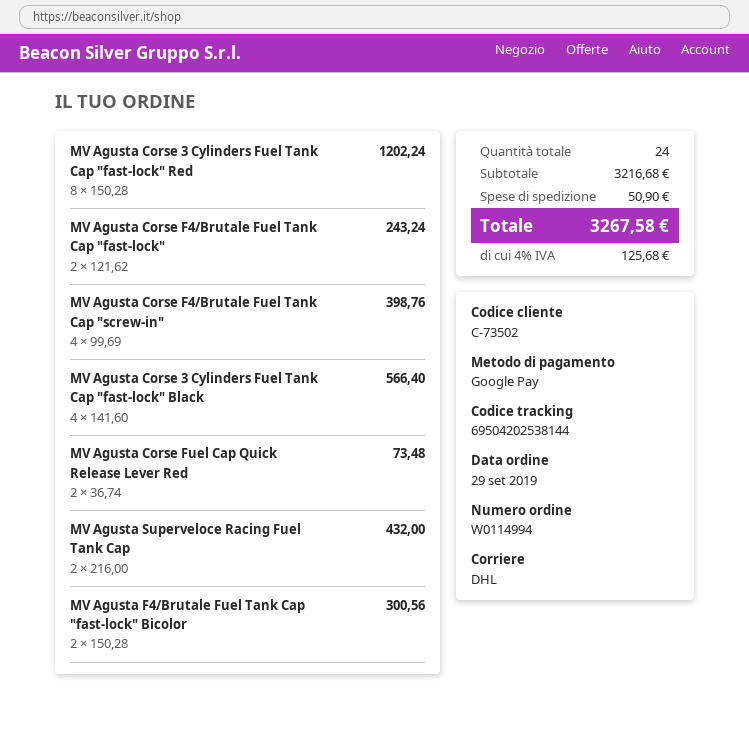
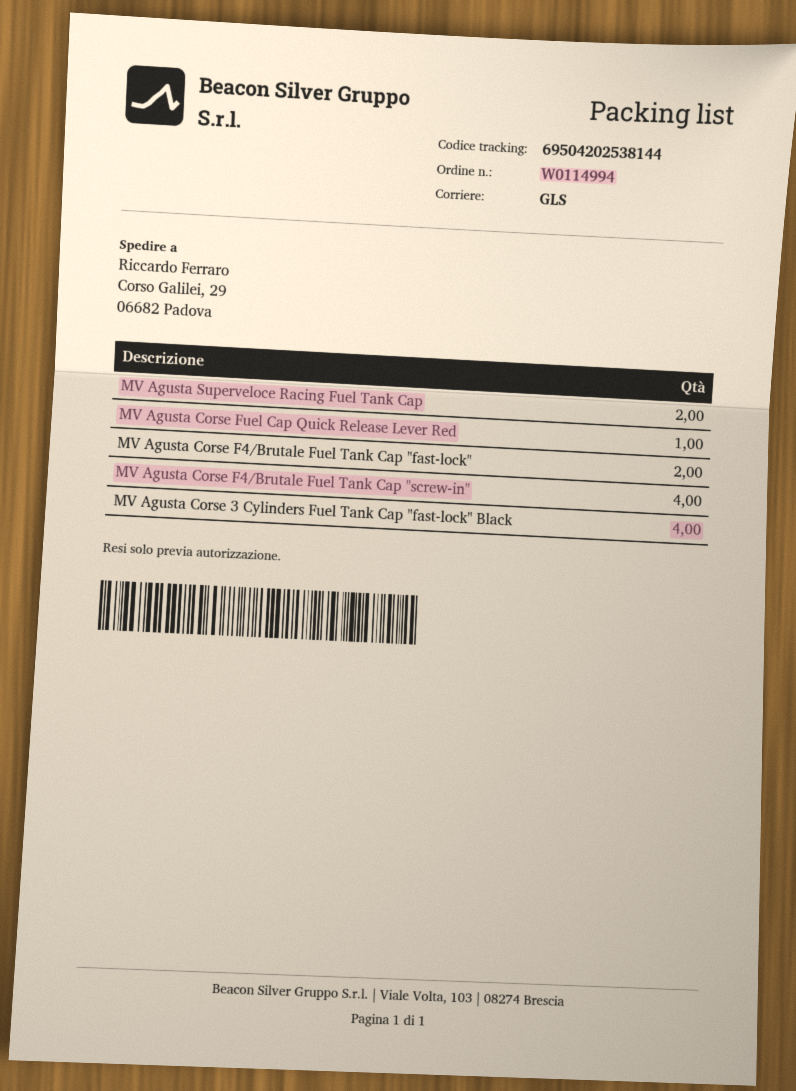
shipping method: DHL -> GLS
MV Agusta Corse 3 Cylinders Fuel Tank Cap "fast-lock" Red: 8 -> none
MV Agusta Corse Fuel Cap Quick Release Lever Red: 2 -> 1
MV Agusta F4/Brutale Fuel Tank Cap "fast-lock" Bicolor: 2 -> none

